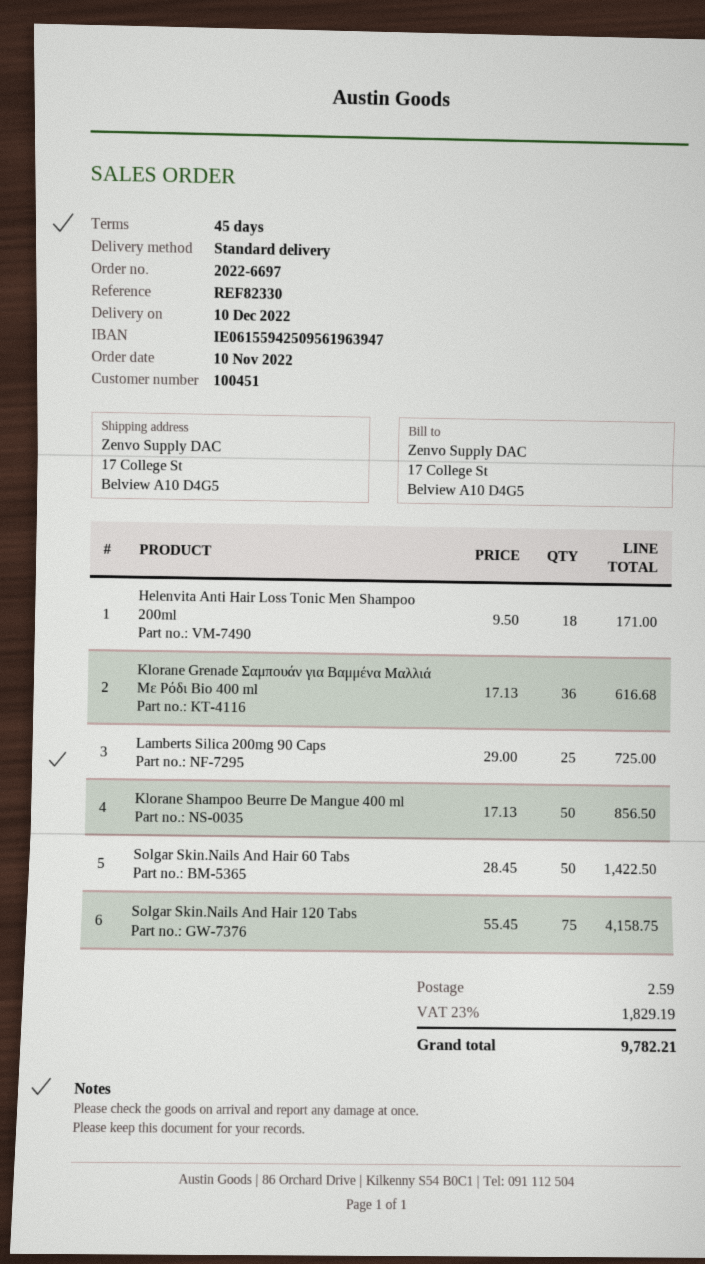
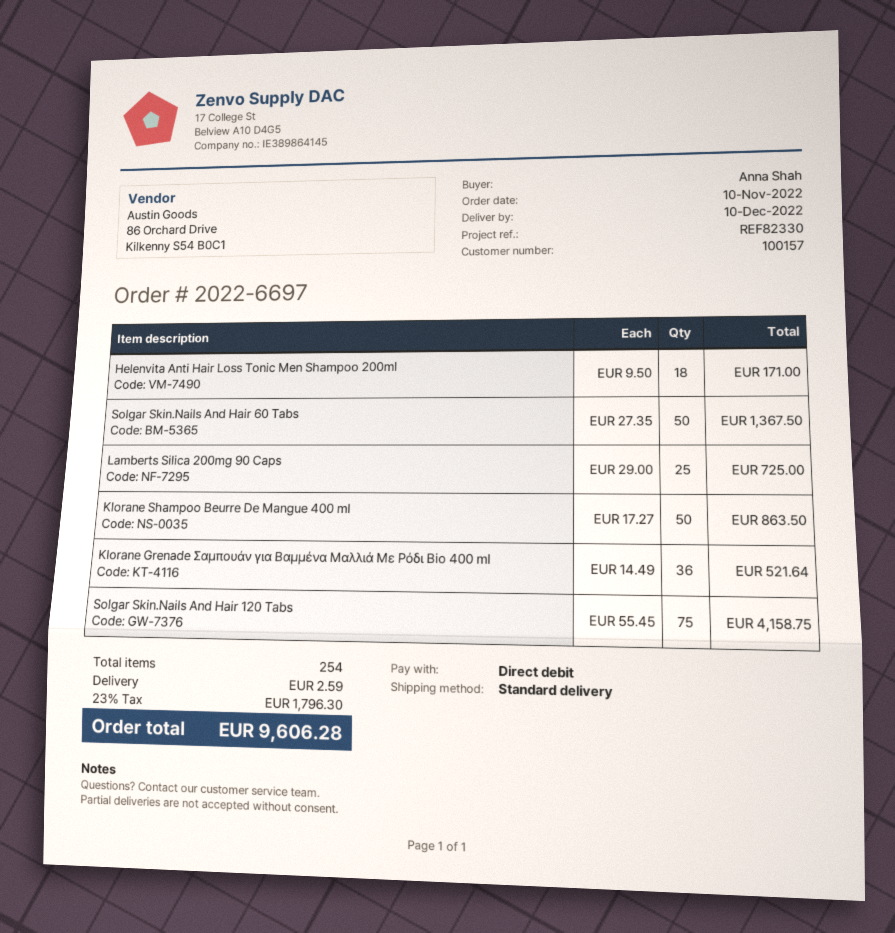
customer number: 100451 -> 100157
Klorane Grenade Σαμπουάν για Βαμμένα Μαλλιά Με Ρόδι Bio 400 ml: 36 x 17.13 = 616.68 -> 36 x 14.49 = 521.64
Klorane Shampoo Beurre De Mangue 400 ml: 50 x 17.13 = 856.50 -> 50 x 17.27 = 863.50
Solgar Skin.Nails And Hair 60 Tabs: 50 x 28.45 = 1422.50 -> 50 x 27.35 = 1367.50
tax: 23% = 1829.19 -> 23% = 1796.30
total: 9782.21 -> 9606.28

